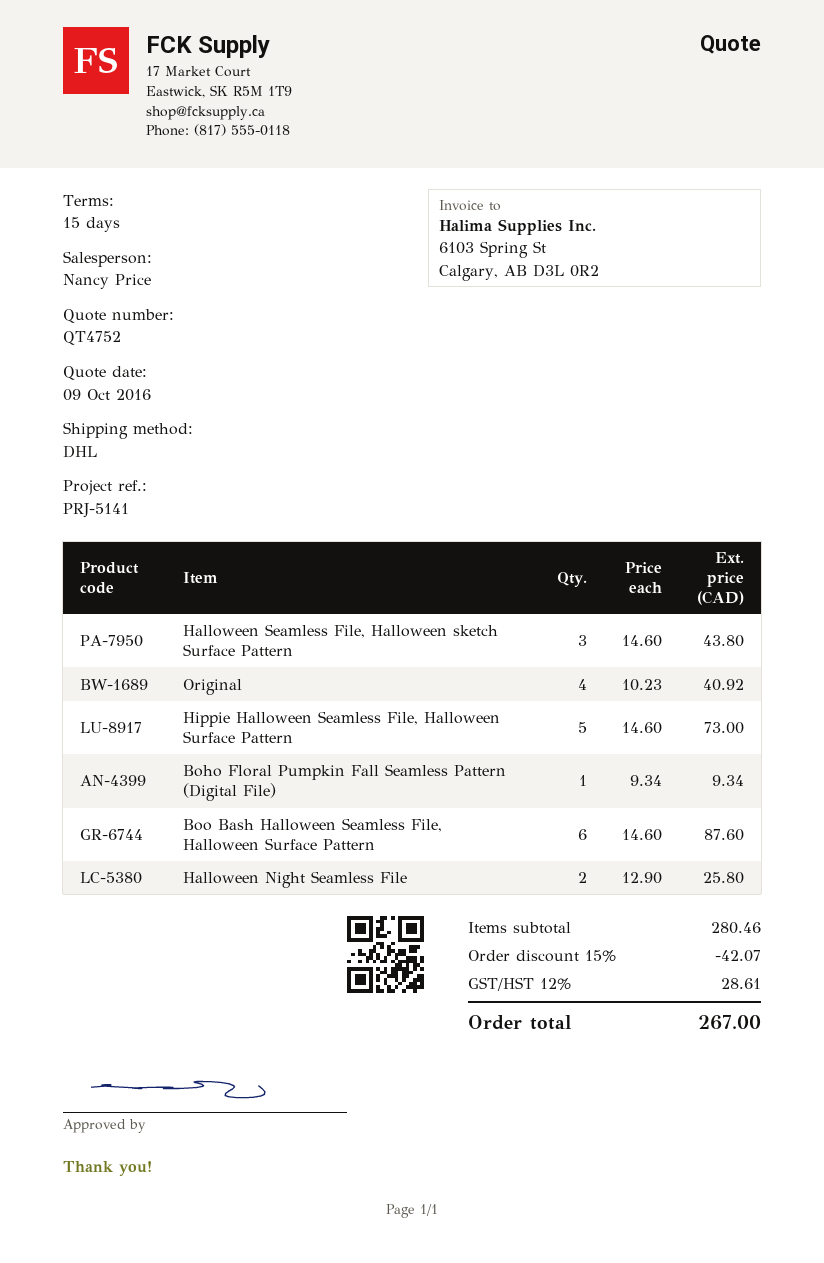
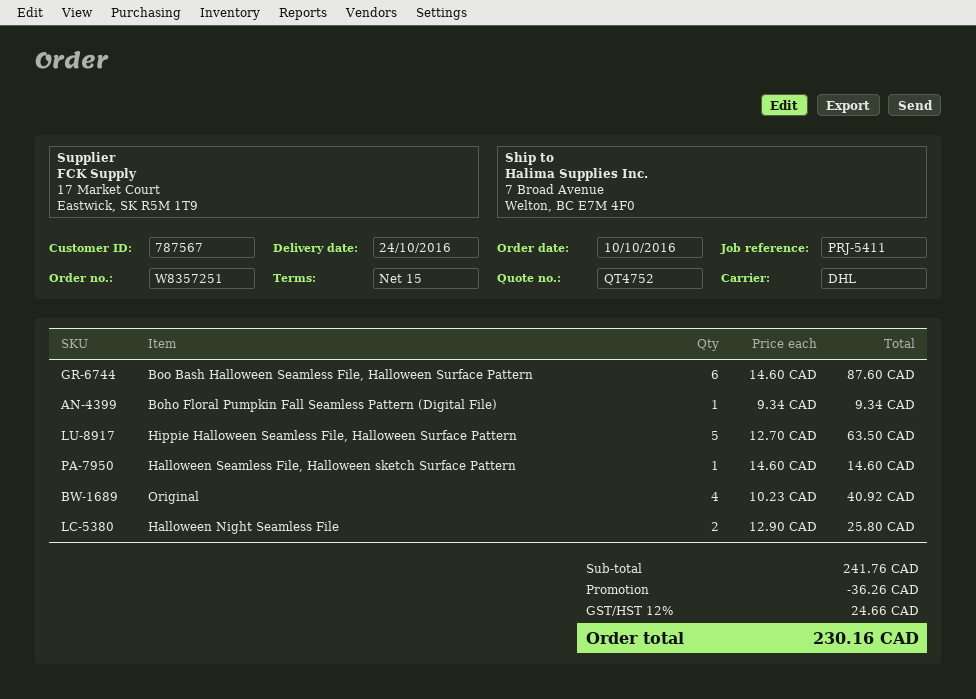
reference: PRJ-5141 -> PRJ-5411
Halloween Seamless File, Halloween sketch Surface Pattern: 3 x 14.60 = 43.80 -> 1 x 14.60 = 14.60
Hippie Halloween Seamless File, Halloween Surface Pattern: 5 x 14.60 = 73.00 -> 5 x 12.70 = 63.50
subtotal: 280.46 -> 241.76
discount: 42.07 -> 36.26
tax: 12% = 28.61 -> 12% = 24.66
total: 267.00 -> 230.16

